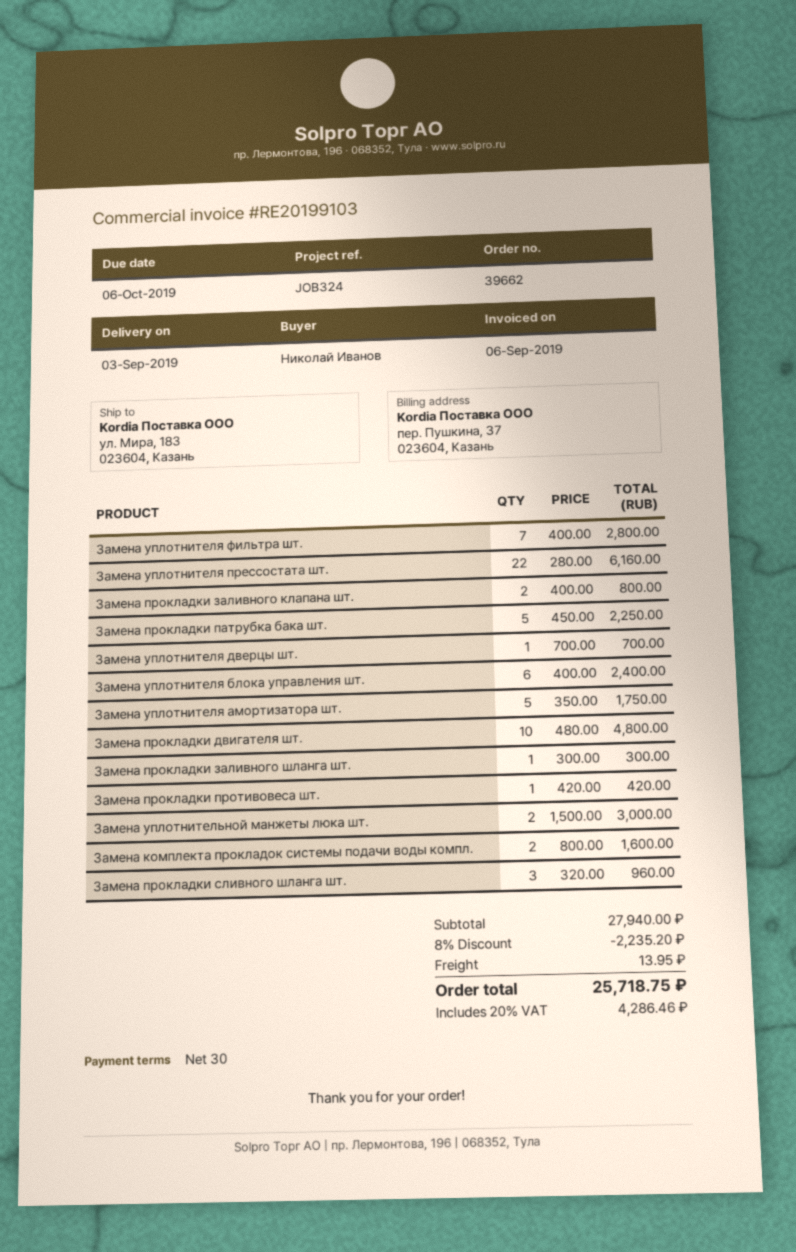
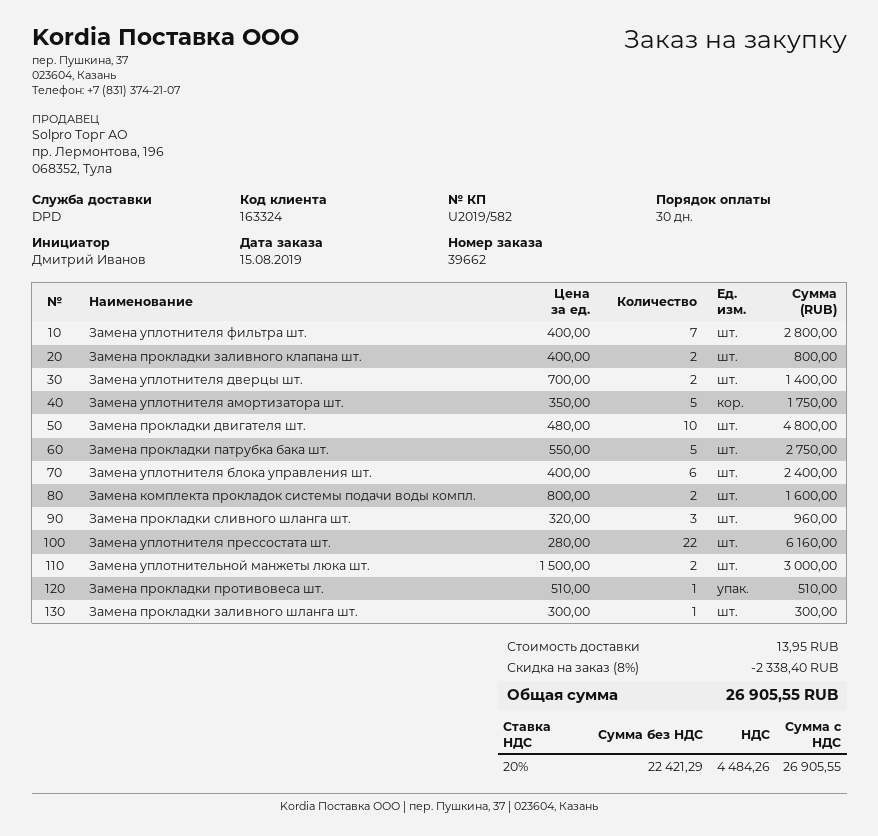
ordered by: Николай Иванов -> Дмитрий Иванов
Замена прокладки патрубка бака шт.: 5 x 450.00 = 2250.00 -> 5 x 550.00 = 2750.00
Замена уплотнителя дверцы шт.: 1 x 700.00 = 700.00 -> 2 x 700.00 = 1400.00
Замена прокладки противовеса шт.: 1 x 420.00 = 420.00 -> 1 x 510.00 = 510.00
discount: 8% = 2235.20 -> 8% = 2338.40
tax: 20% = 4286.46 -> 20% = 4484.26
total: 25718.75 -> 26905.55

